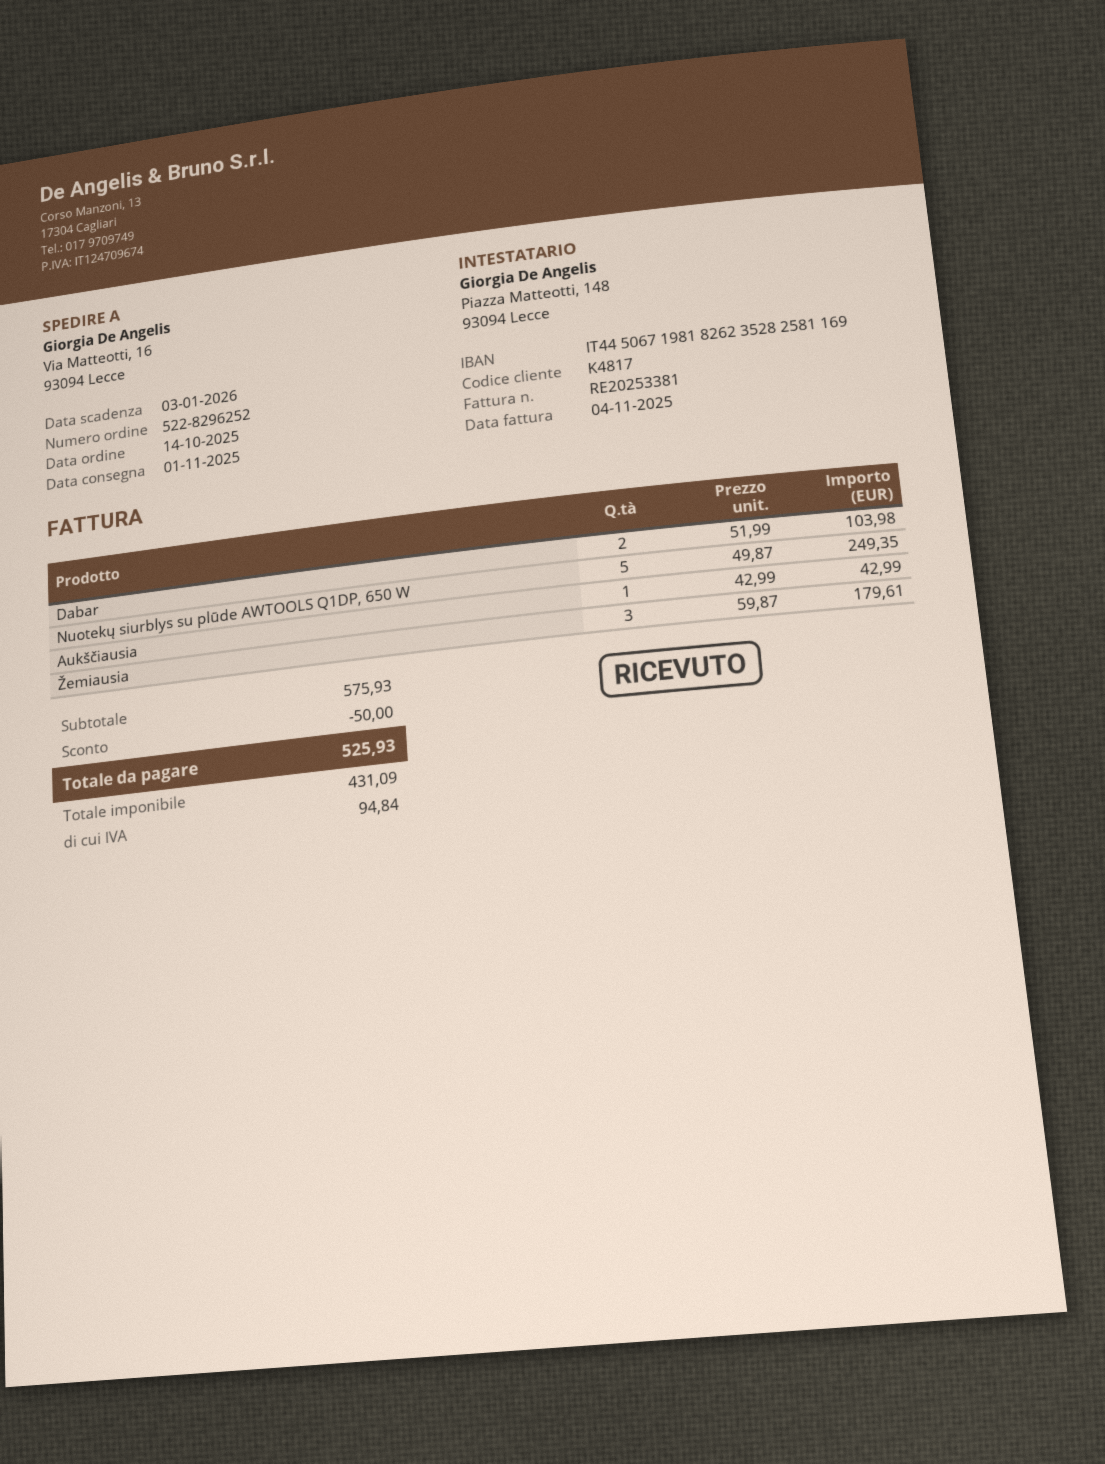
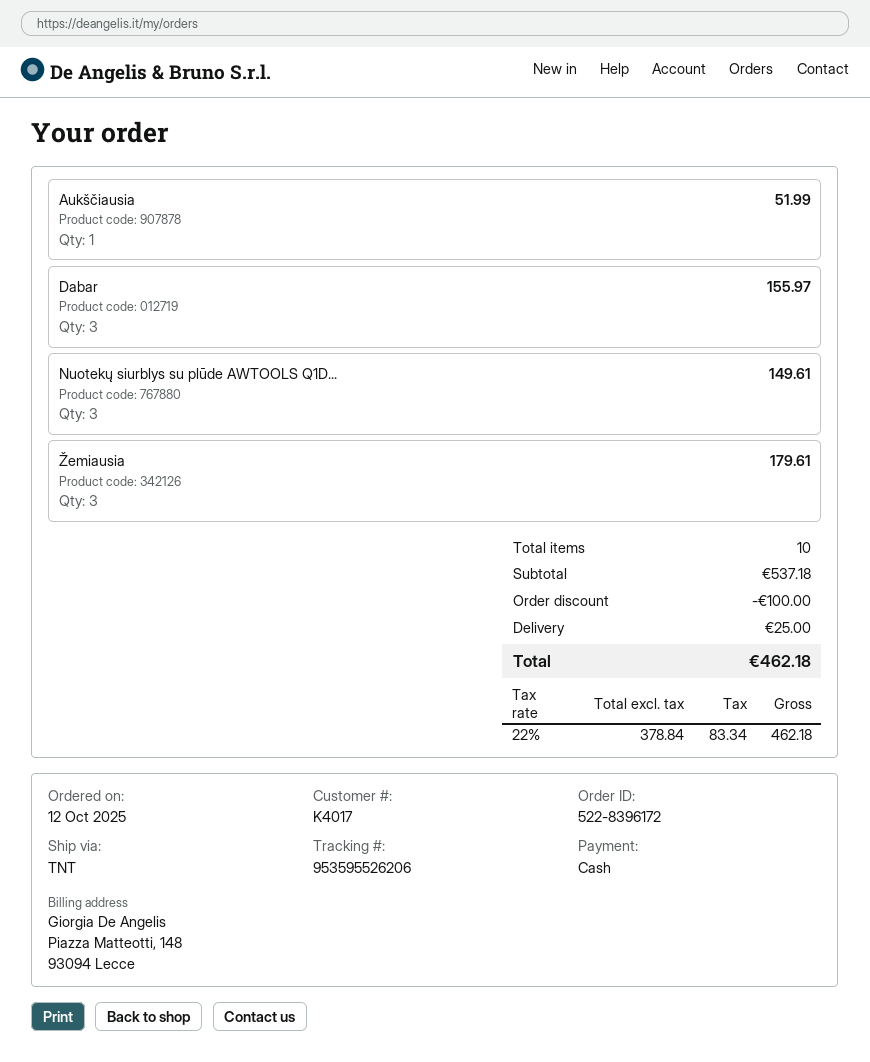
order number: 522-8296252 -> 522-8396172
order date: 2025-10-14 -> 2025-10-12
customer number: K4817 -> K4017
Dabar: 2 for 103.98 -> 3 for 155.97
Nuotekų siurblys su plūde AWTOOLS Q1DP, 650 W: 5 for 249.35 -> 3 for 149.61
Aukščiausia: 1 for 42.99 -> 1 for 51.99
subtotal: 575.93 -> 537.18
discount: 50.00 -> 100.00
shipping: none -> 25.00
net: 431.09 -> 378.84
tax: 94.84 -> 83.34
total: 525.93 -> 462.18

